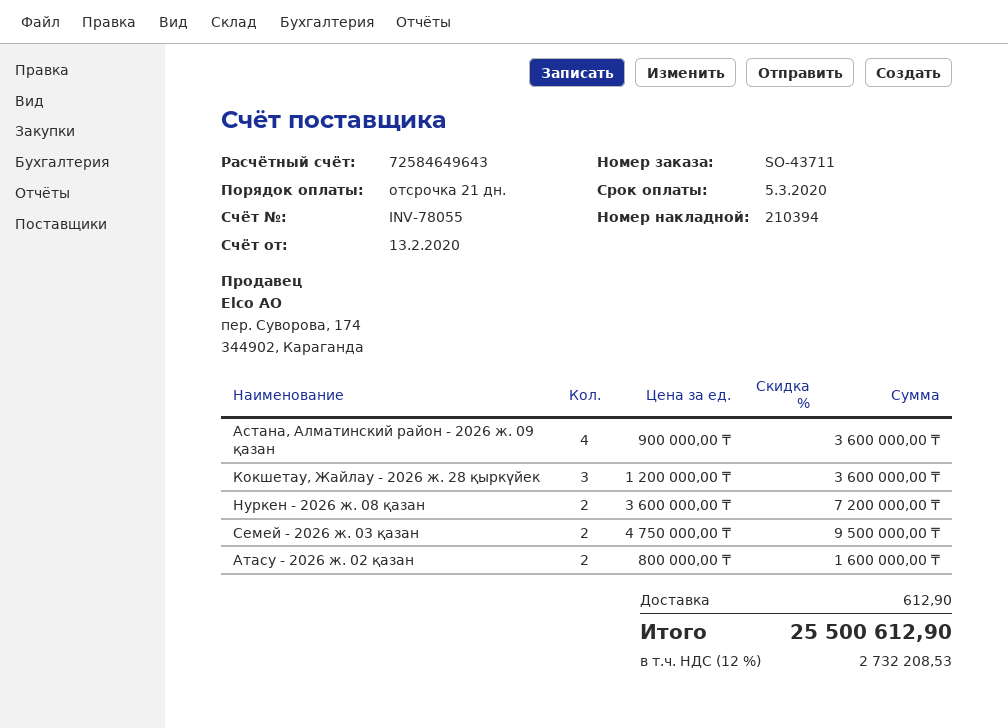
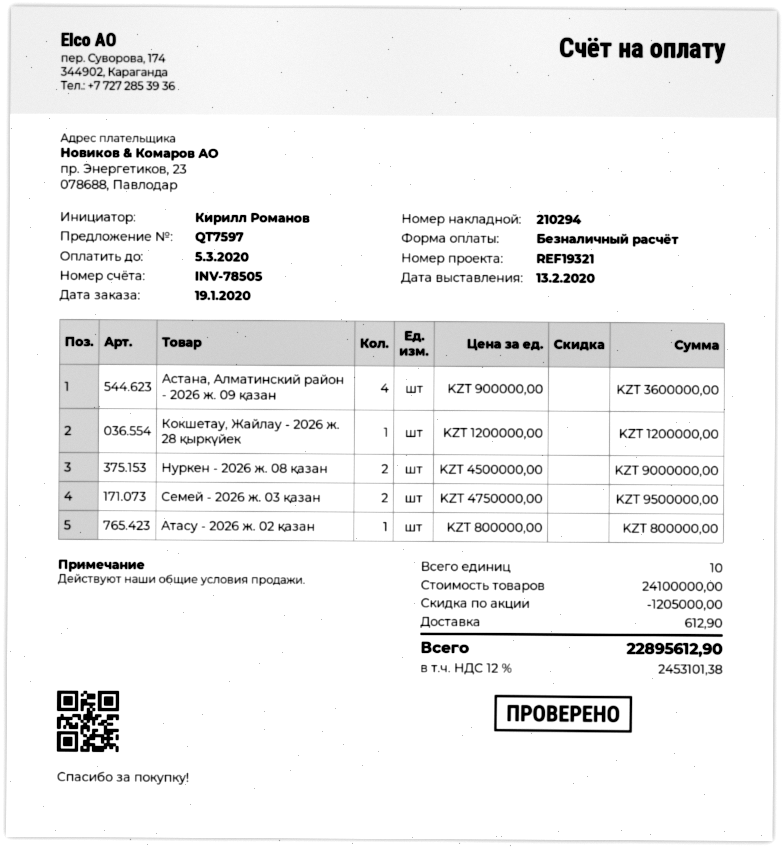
delivery note number: 210394 -> 210294
invoice number: INV-78055 -> INV-78505
Кокшетау, Жайлау - 2026 ж. 28 қыркүйек: 3 x 1200000.00 = 3600000.00 -> 1 x 1200000.00 = 1200000.00
Нуркен - 2026 ж. 08 қазан: 2 x 3600000.00 = 7200000.00 -> 2 x 4500000.00 = 9000000.00
Атасу - 2026 ж. 02 қазан: 2 x 800000.00 = 1600000.00 -> 1 x 800000.00 = 800000.00
discount: none -> 1205000.00
tax: 12% = 2732208.53 -> 12% = 2453101.38
total: 25500612.90 -> 22895612.90

